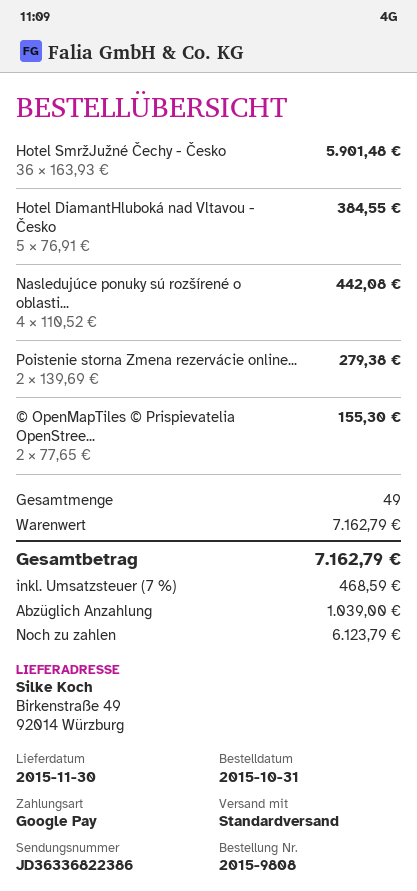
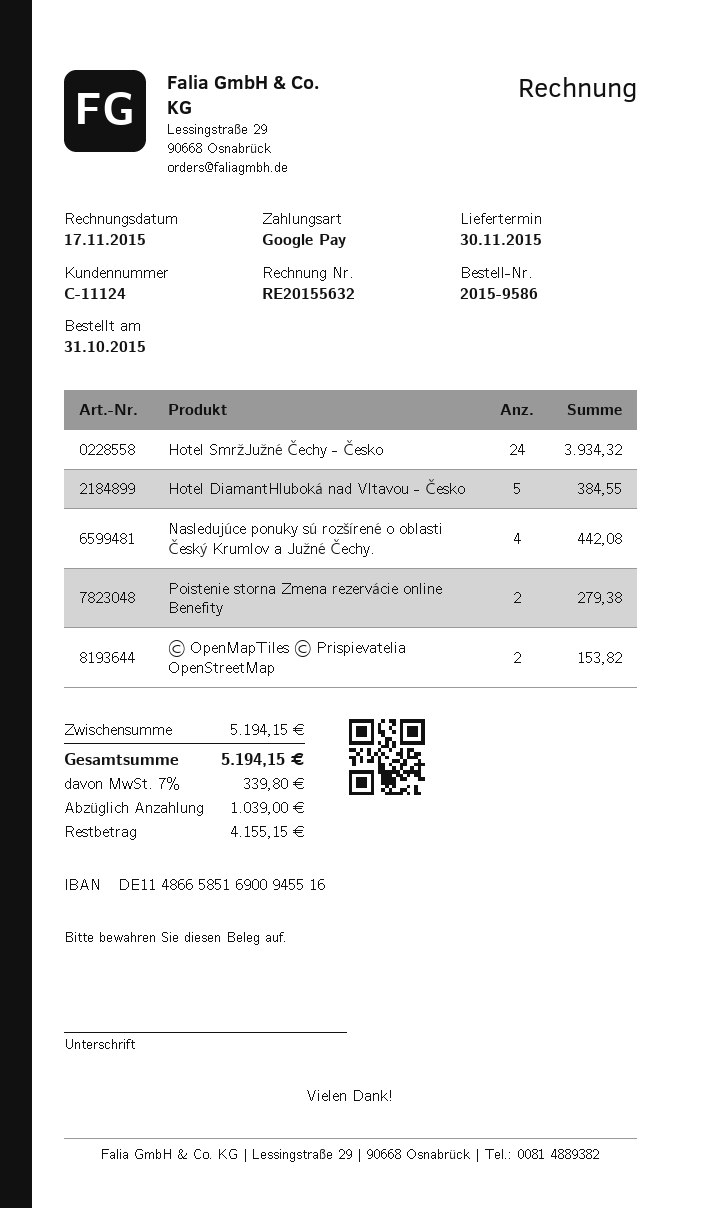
order number: 2015-9808 -> 2015-9586
Hotel SmržJužné Čechy - Česko: 36 for 5901.48 -> 24 for 3934.32
© OpenMapTiles © Prispievatelia OpenStree...: 2 for 155.30 -> 2 for 153.82
subtotal: 7162.79 -> 5194.15
tax: 7% = 468.59 -> 7% = 339.80
total: 7162.79 -> 5194.15
balance: 6123.79 -> 4155.15

